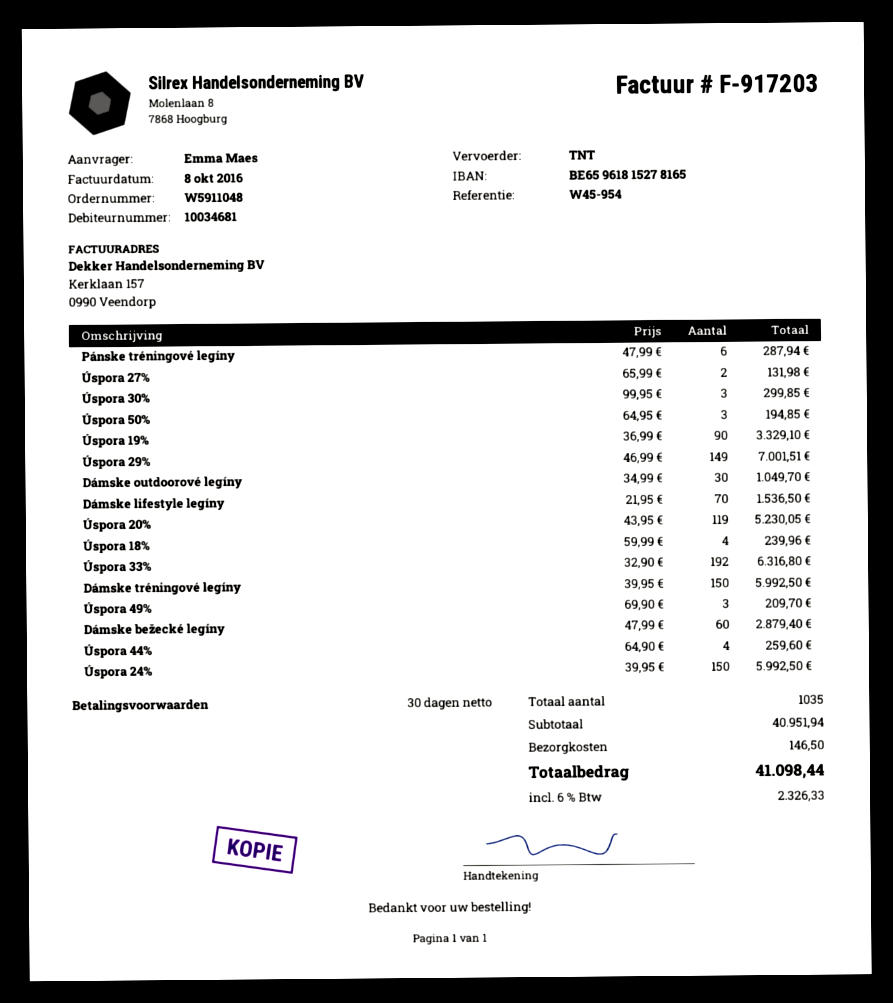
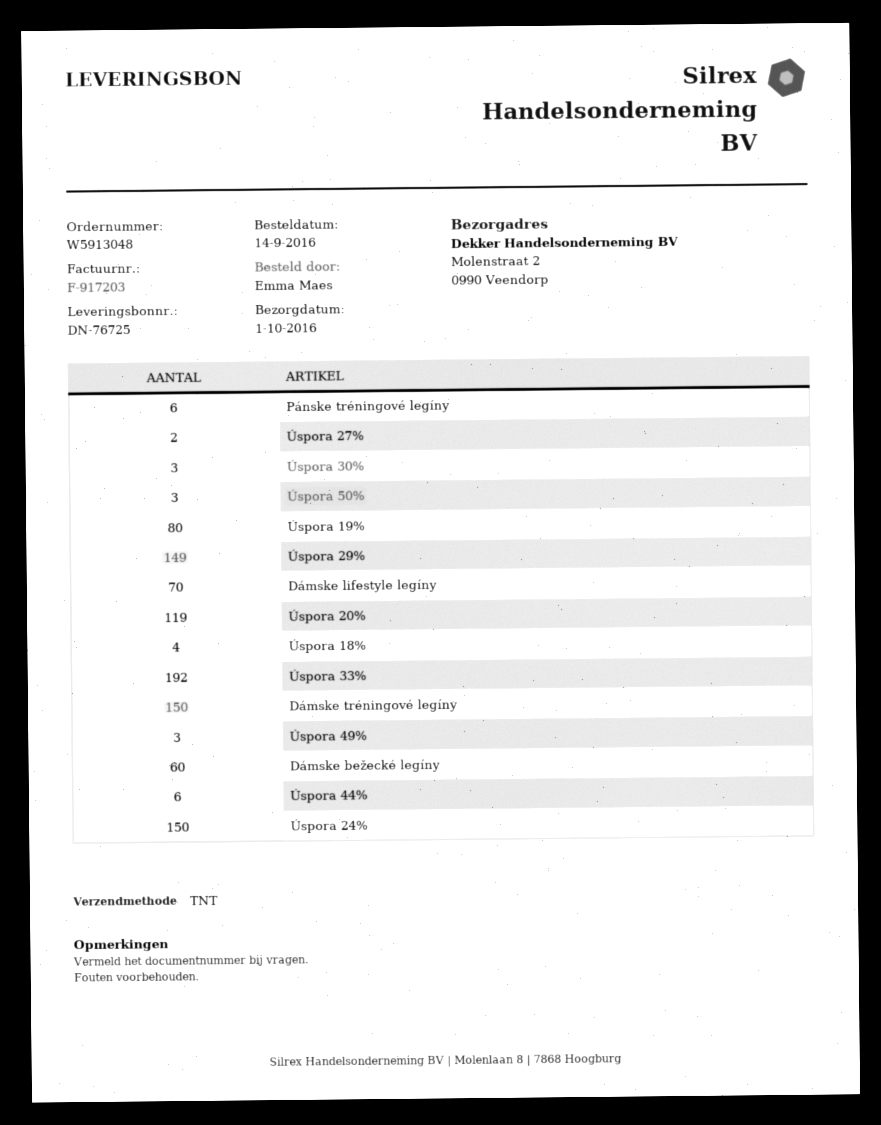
order number: W5911048 -> W5913048
Úspora 19%: 90 -> 80
Dámske outdoorové legíny: 30 -> none
Úspora 44%: 4 -> 6

